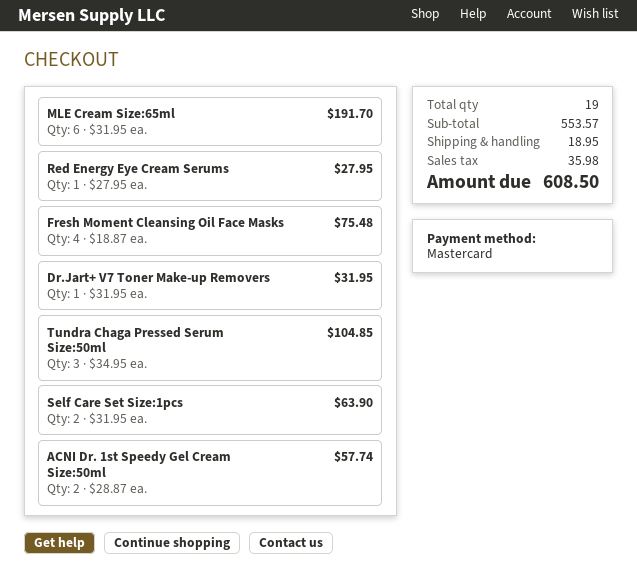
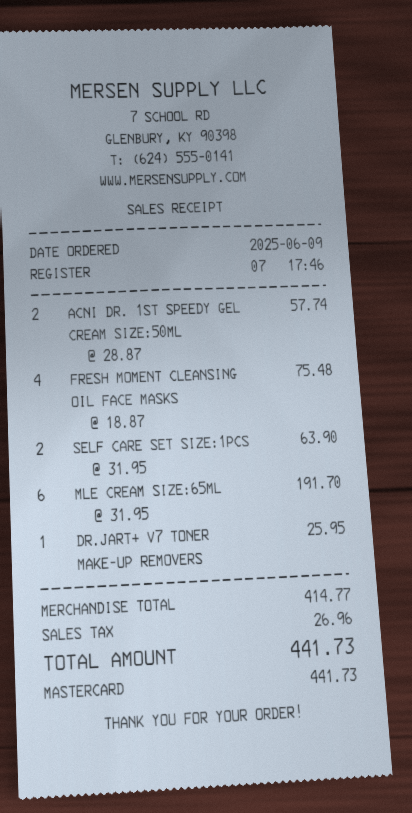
Red Energy Eye Cream Serums: 1 x 27.95 = 27.95 -> none
Dr.Jart+ V7 Toner Make-up Removers: 1 x 31.95 = 31.95 -> 1 x 25.95 = 25.95
Tundra Chaga Pressed Serum Size:50ml: 3 x 34.95 = 104.85 -> none
subtotal: 553.57 -> 414.77
shipping: 18.95 -> none
tax: 35.98 -> 26.96
total: 608.50 -> 441.73

